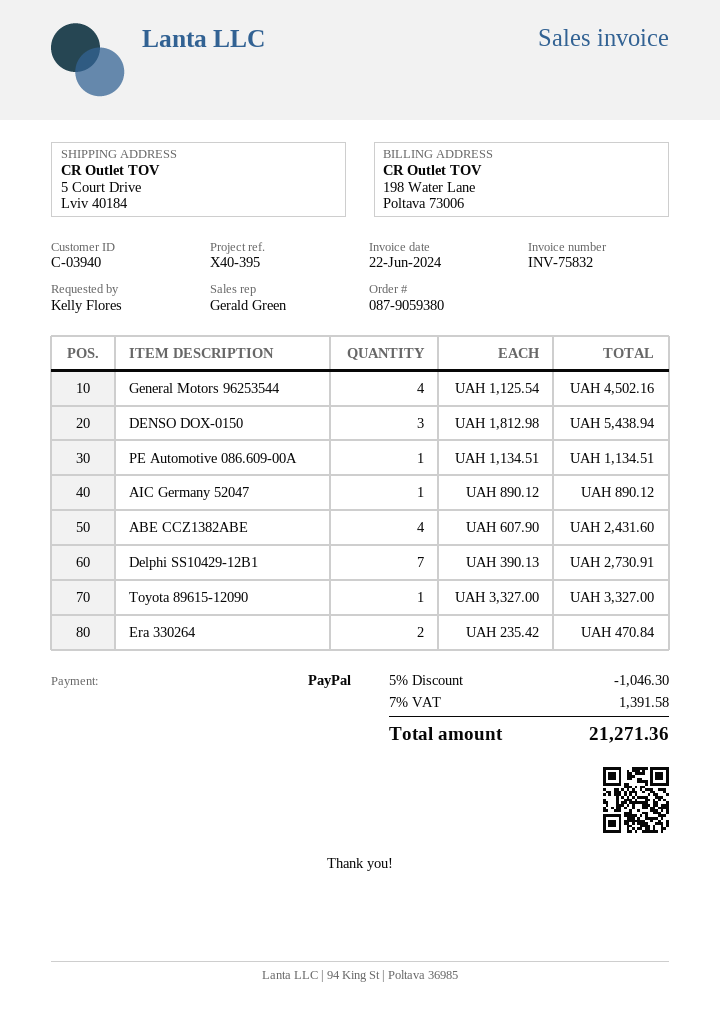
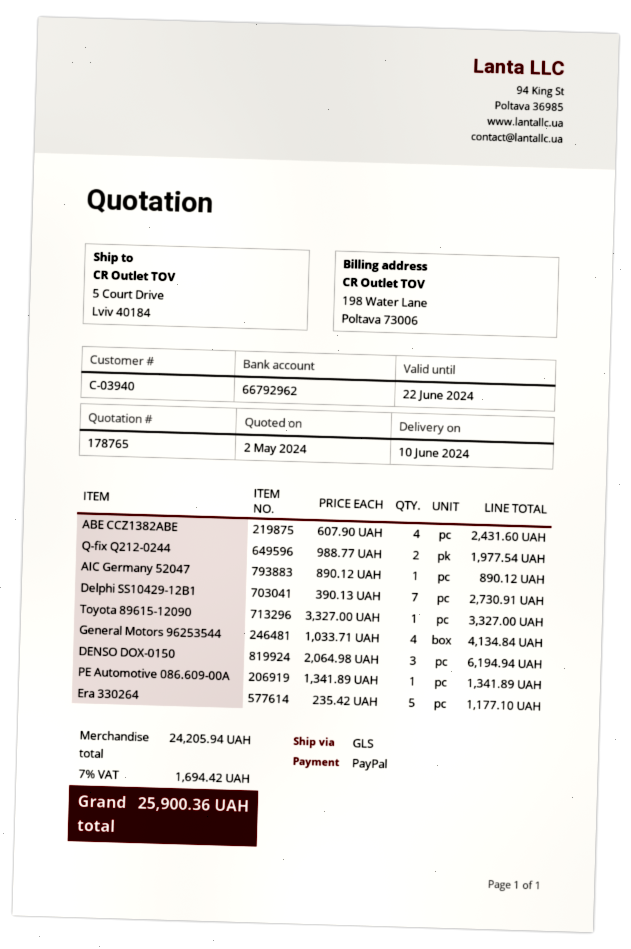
General Motors 96253544: 4 x 1125.54 = 4502.16 -> 4 x 1033.71 = 4134.84
DENSO DOX-0150: 3 x 1812.98 = 5438.94 -> 3 x 2064.98 = 6194.94
PE Automotive 086.609-00A: 1 x 1134.51 = 1134.51 -> 1 x 1341.89 = 1341.89
Era 330264: 2 x 235.42 = 470.84 -> 5 x 235.42 = 1177.10
Q-fix Q212-0244: none -> 2 x 988.77 = 1977.54
discount: 5% = 1046.30 -> none
tax: 7% = 1391.58 -> 7% = 1694.42
total: 21271.36 -> 25900.36

